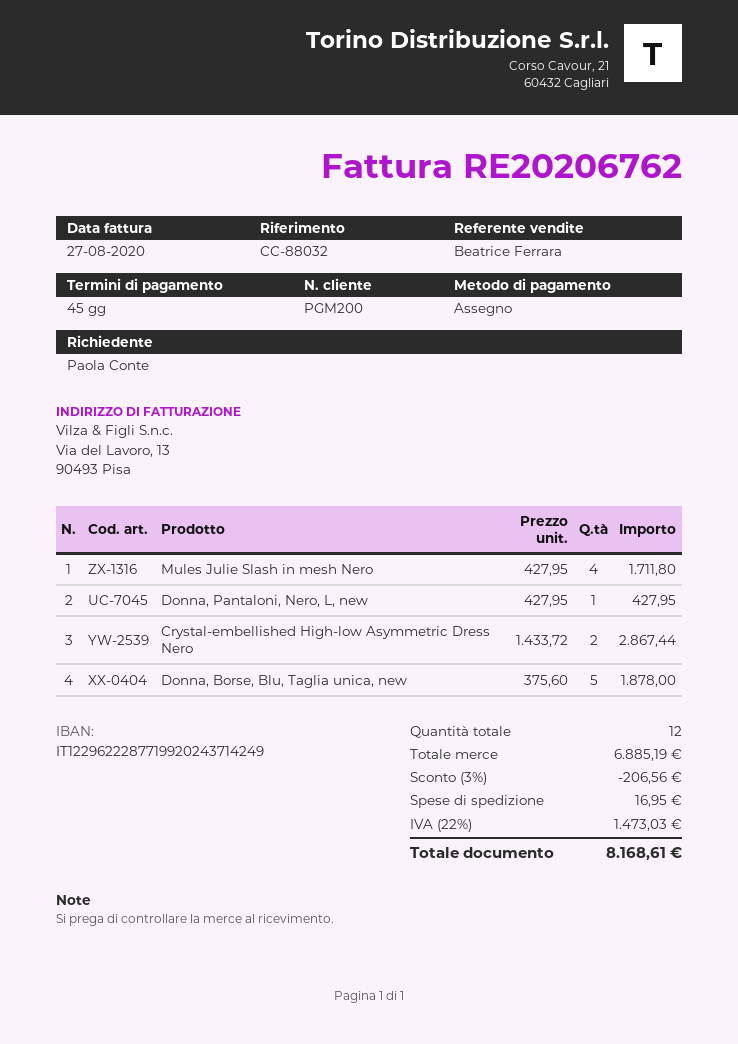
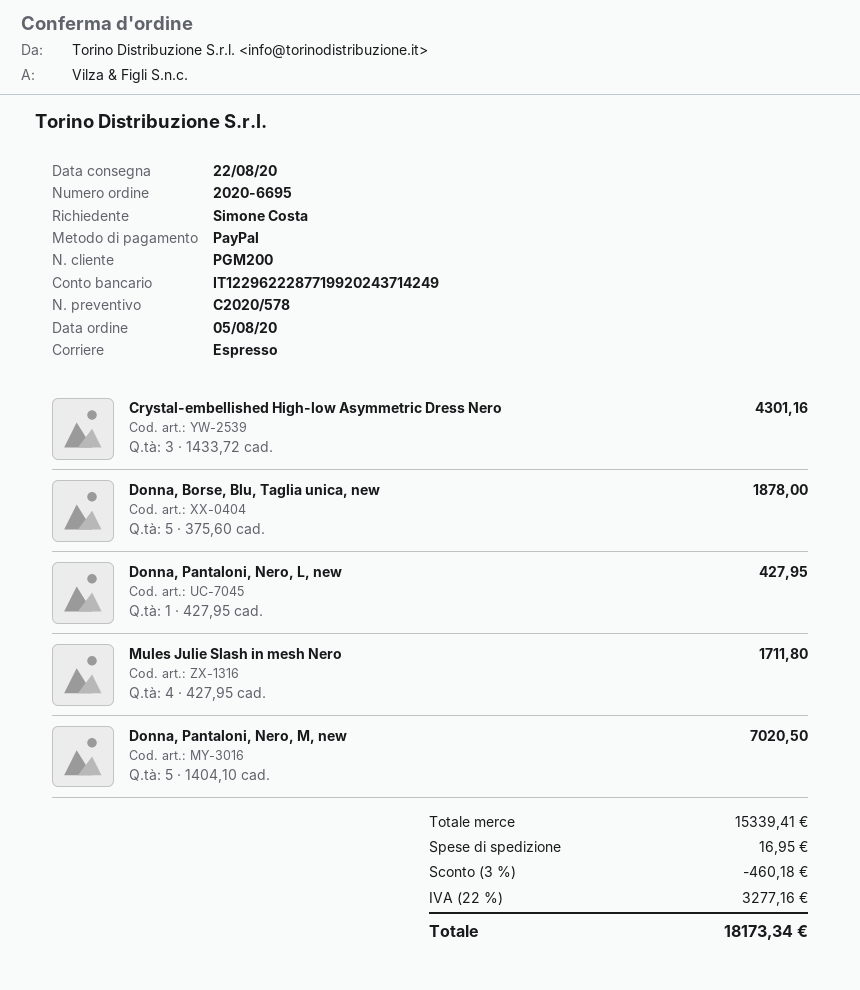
ordered by: Paola Conte -> Simone Costa
payment method: cheque -> PayPal
Crystal-embellished High-low Asymmetric Dress Nero: 2 x 1433.72 = 2867.44 -> 3 x 1433.72 = 4301.16
Donna, Pantaloni, Nero, M, new: none -> 5 x 1404.10 = 7020.50
subtotal: 6885.19 -> 15339.41
discount: 3% = 206.56 -> 3% = 460.18
tax: 22% = 1473.03 -> 22% = 3277.16
total: 8168.61 -> 18173.34

